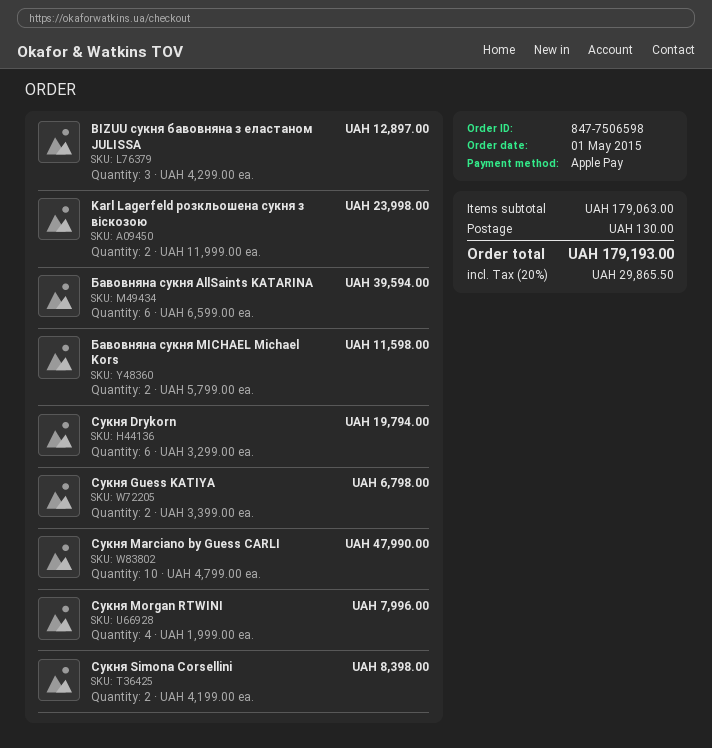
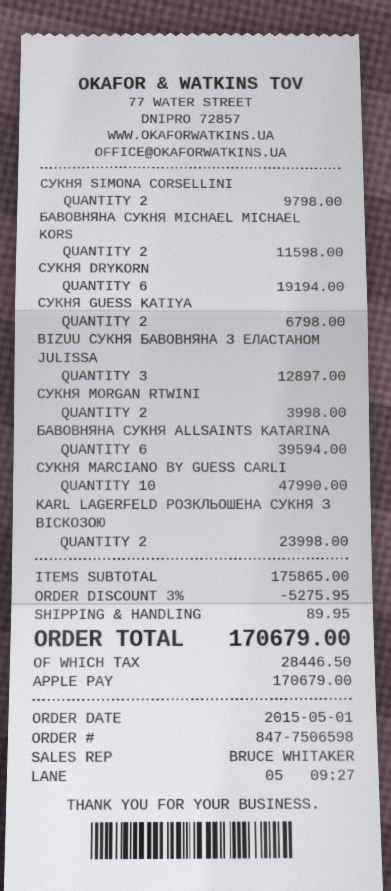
Сукня Drykorn: 6 for 19794.00 -> 6 for 19194.00
Сукня Morgan RTWINI: 4 for 7996.00 -> 2 for 3998.00
Сукня Simona Corsellini: 2 for 8398.00 -> 2 for 9798.00
subtotal: 179063.00 -> 175865.00
discount: none -> 3% = 5275.95
shipping: 130.00 -> 89.95
tax: 29865.50 -> 28446.50
total: 179193.00 -> 170679.00

